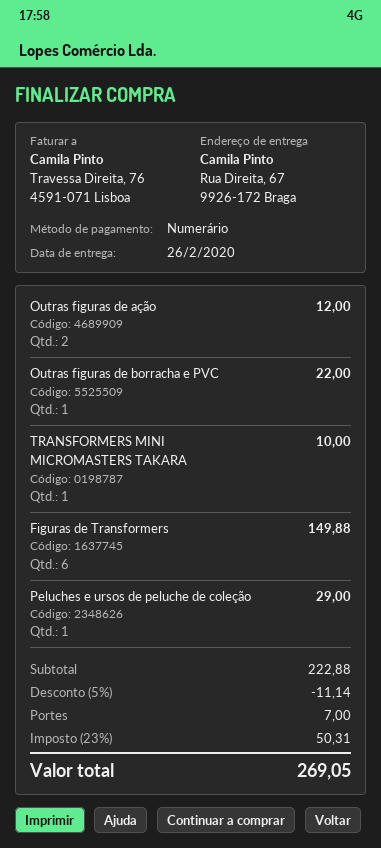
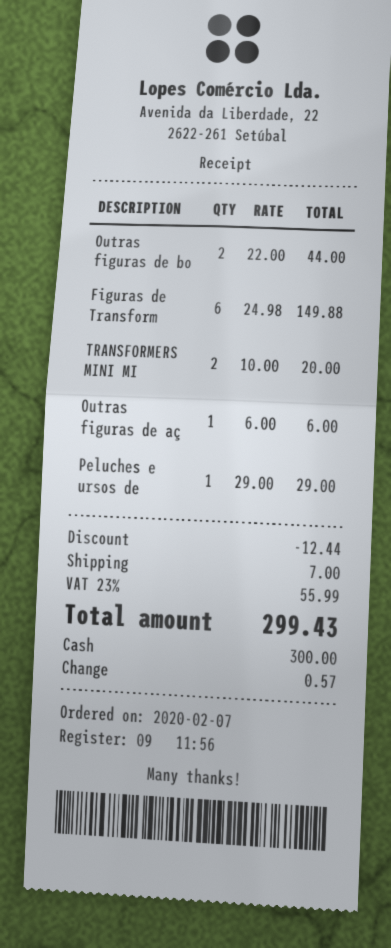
Outras figuras de ação: 2 for 12.00 -> 1 for 6.00
Outras figuras de borracha e PVC: 1 for 22.00 -> 2 for 44.00
TRANSFORMERS MINI MICROMASTERS TAKARA: 1 for 10.00 -> 2 for 20.00
discount: 11.14 -> 12.44
tax: 23% = 50.31 -> 23% = 55.99
total: 269.05 -> 299.43

